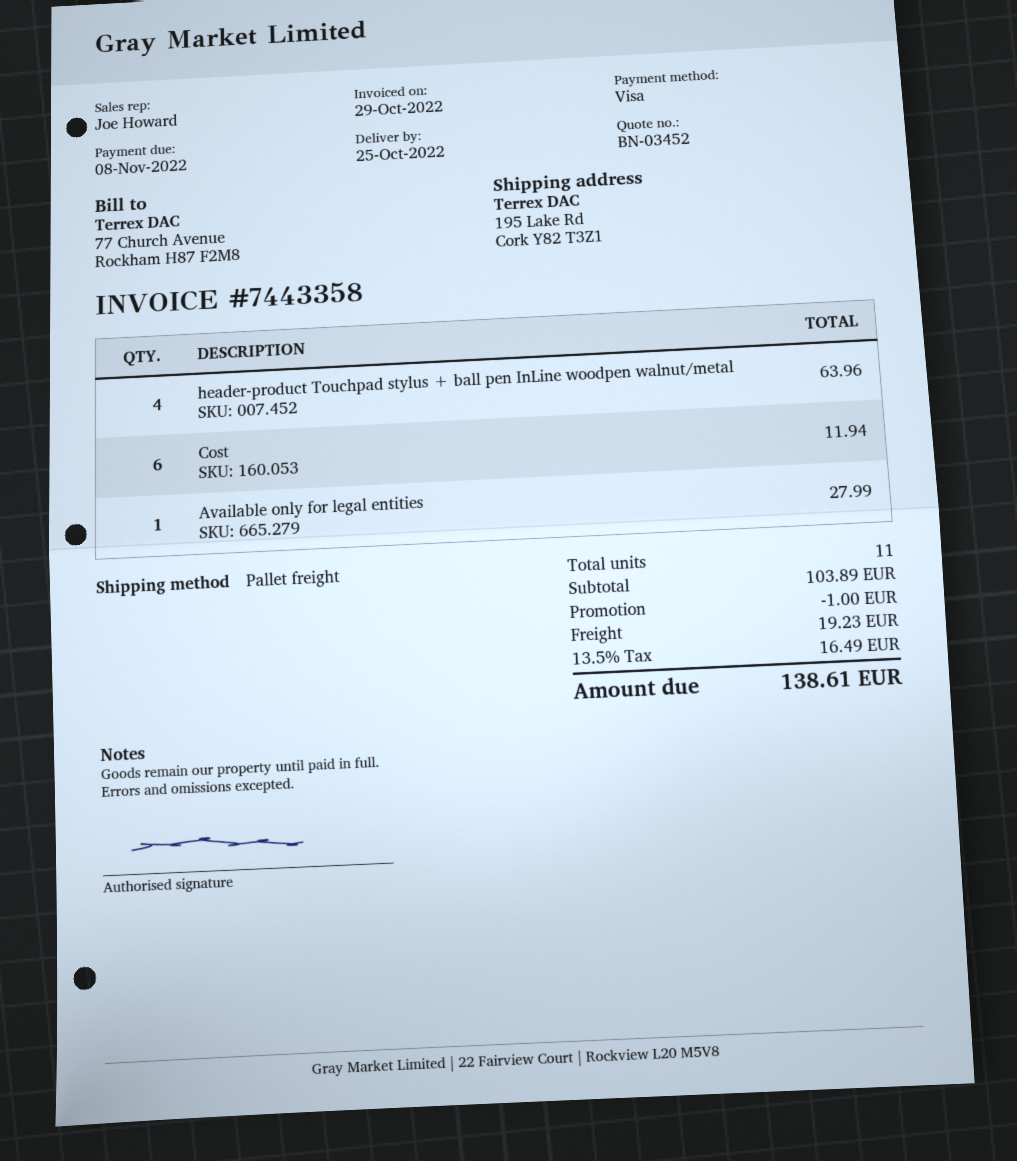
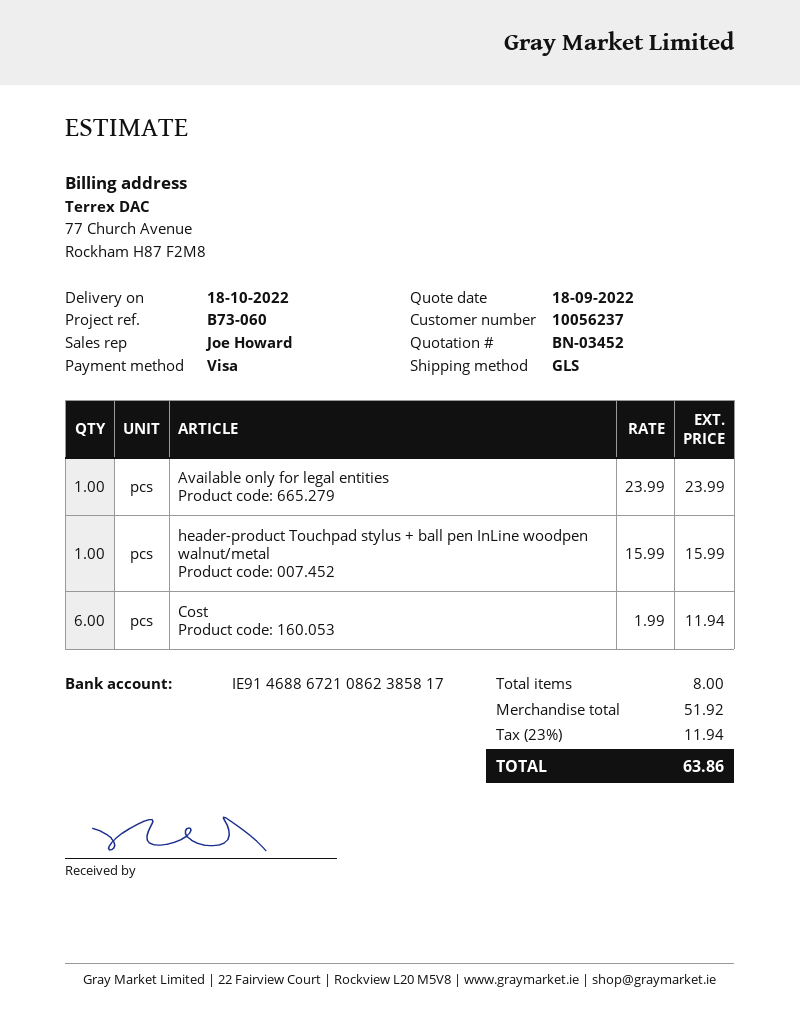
delivery date: 2022-10-25 -> 2022-10-18
shipping method: pallet freight -> GLS
header-product Touchpad stylus + ball pen InLine woodpen walnut/metal: 4 for 63.96 -> 1 for 15.99
Available only for legal entities: 1 for 27.99 -> 1 for 23.99
total quantity: 11 -> 8
subtotal: 103.89 -> 51.92
discount: 1.00 -> none
shipping: 19.23 -> none
tax: 13.5% = 16.49 -> 23% = 11.94
total: 138.61 -> 63.86

